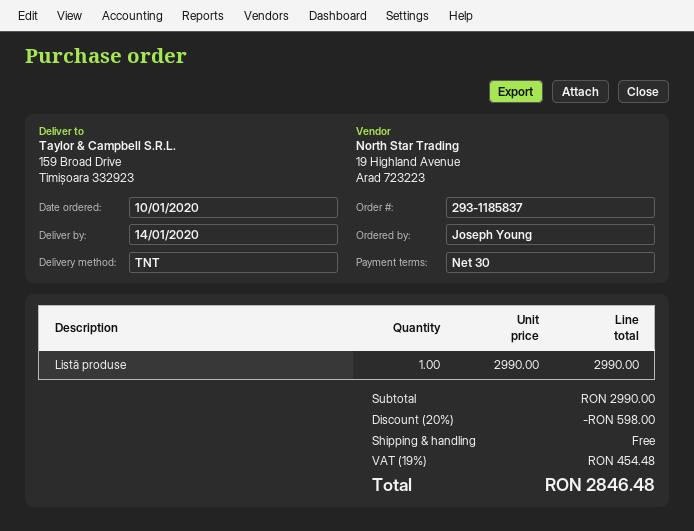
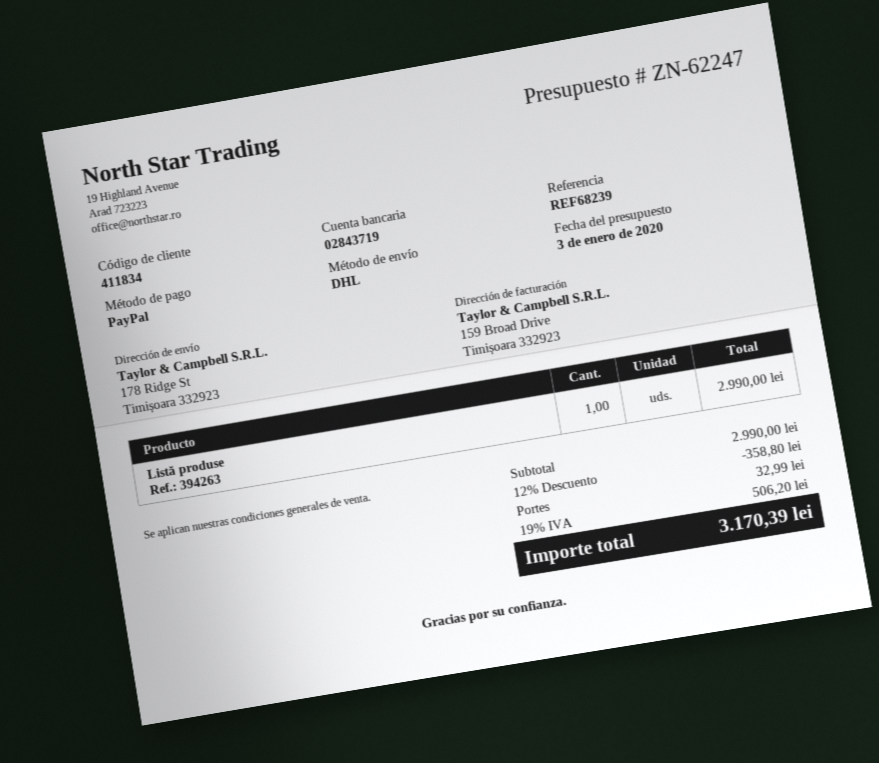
shipping method: TNT -> DHL
ship to: 159 Broad Drive, Timișoara 332923 -> 178 Ridge St, Timișoara 332923
discount: 20% = 598.00 -> 12% = 358.80
shipping: 0.00 -> 32.99
tax: 19% = 454.48 -> 19% = 506.20
total: 2846.48 -> 3170.39

